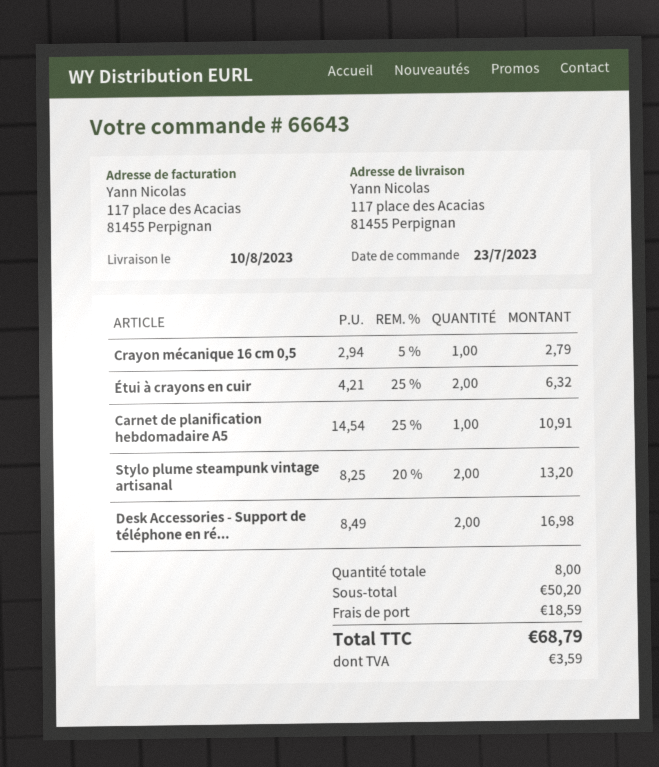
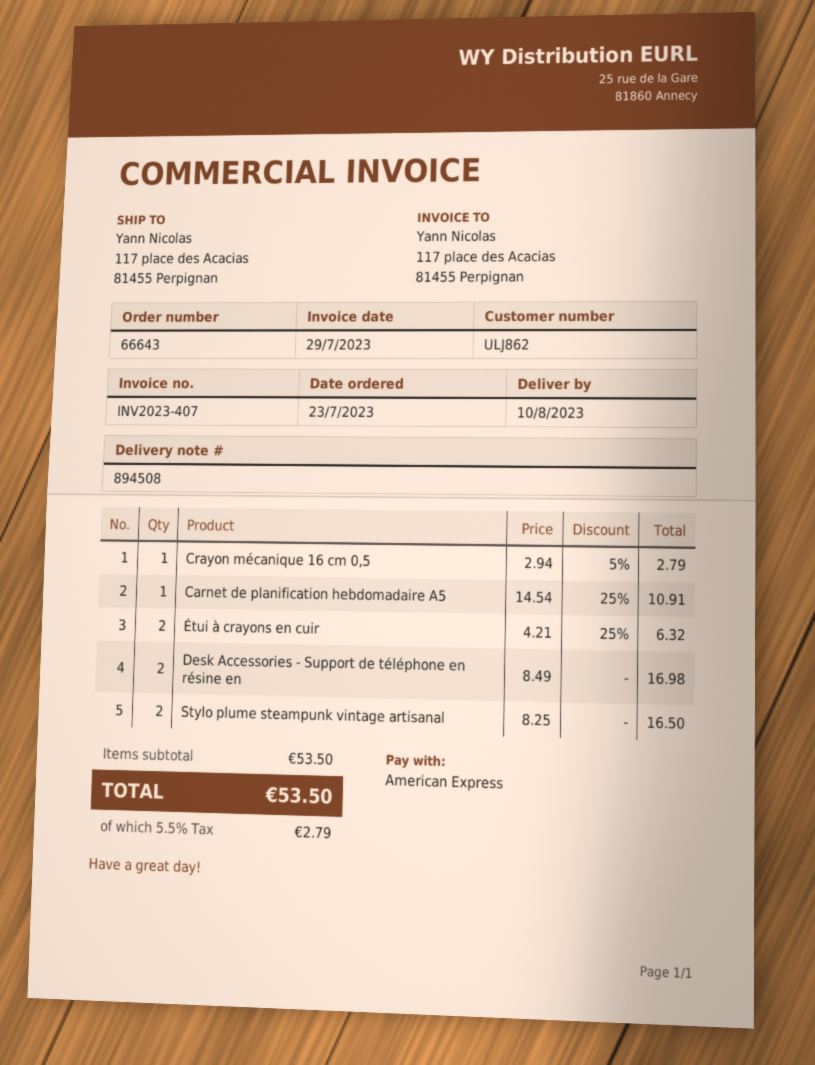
Stylo plume steampunk vintage artisanal: 2 x 8.25 - 20% = 13.20 -> 2 x 8.25 = 16.50
subtotal: 50.20 -> 53.50
shipping: 18.59 -> none
tax: 3.59 -> 2.79
total: 68.79 -> 53.50

